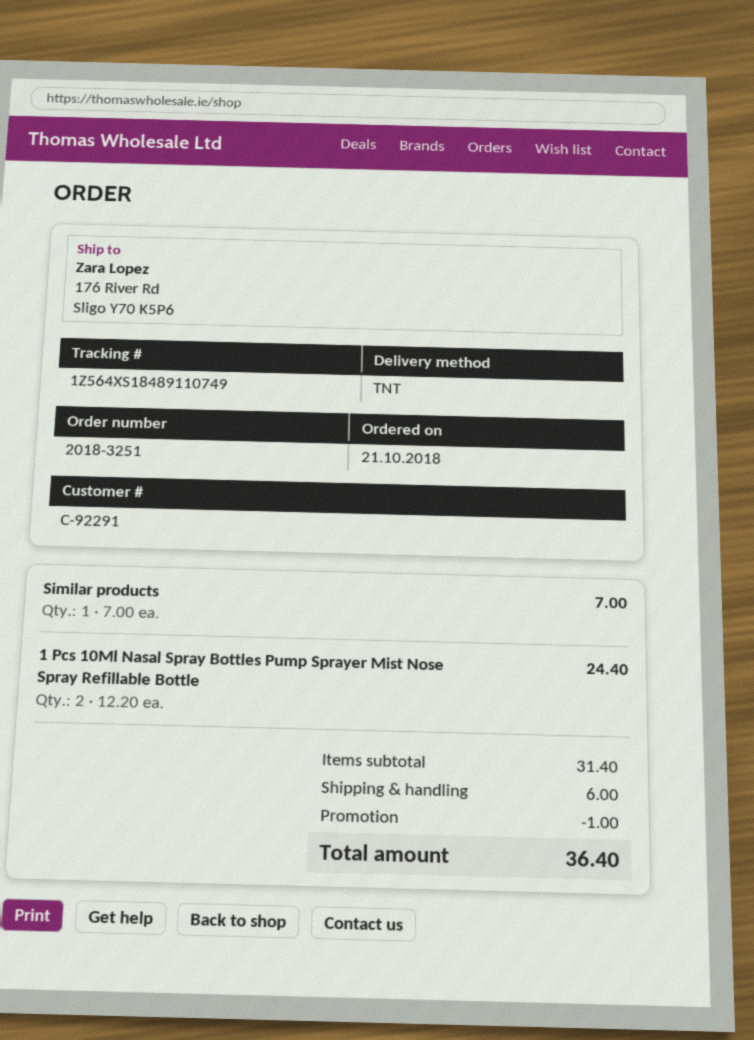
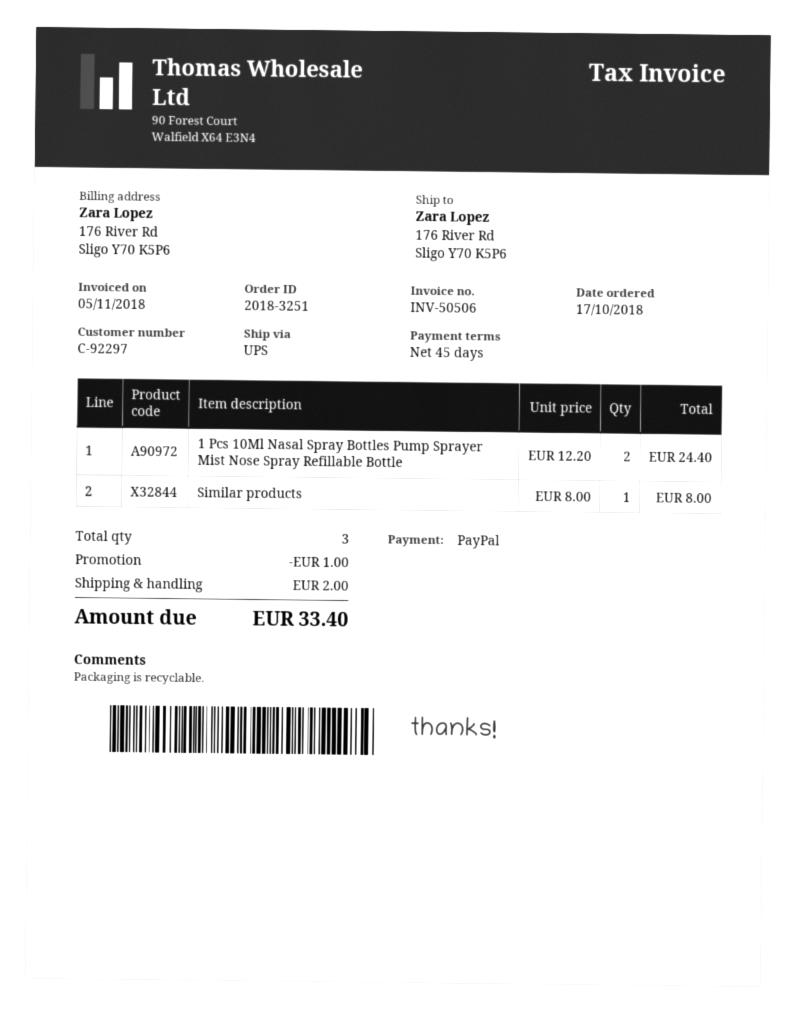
order date: 2018-10-21 -> 2018-10-17
customer number: C-92291 -> C-92297
shipping method: TNT -> UPS
Similar products: 1 x 7.00 = 7.00 -> 1 x 8.00 = 8.00
shipping: 6.00 -> 2.00
total: 36.40 -> 33.40

